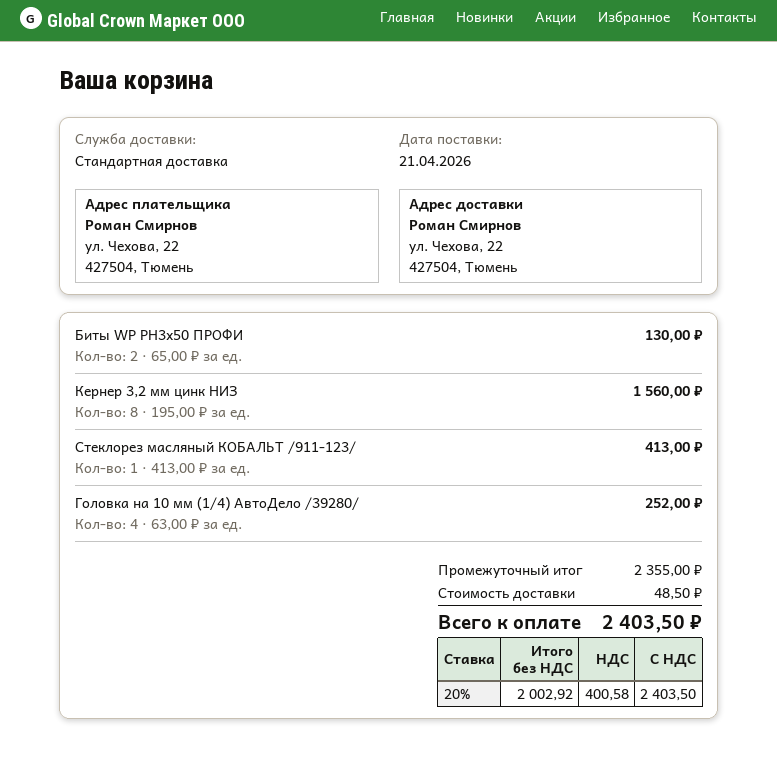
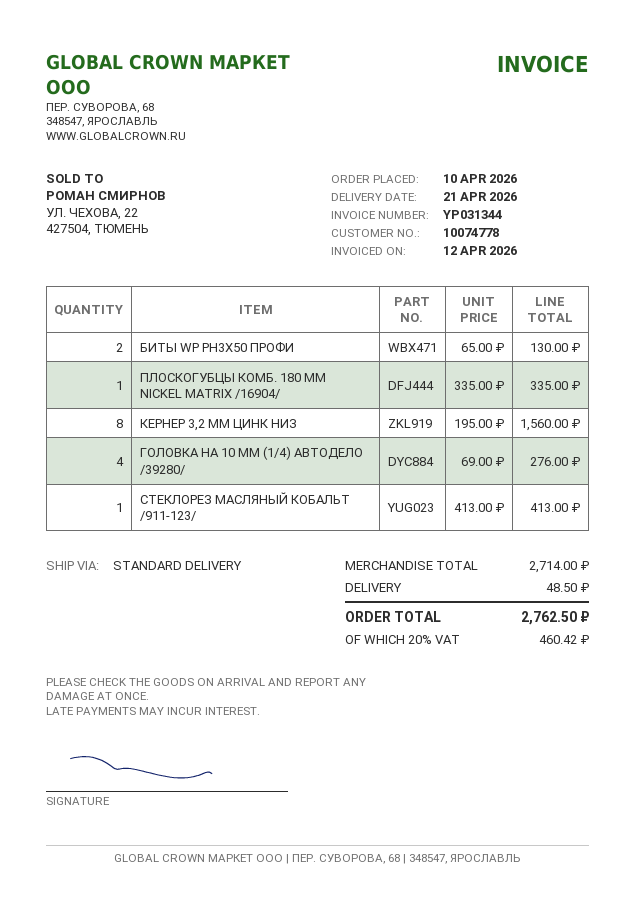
Головка на 10 мм (1/4) АвтоДело /39280/: 4 x 63.00 = 252.00 -> 4 x 69.00 = 276.00
ПЛОСКОГУБЦЫ КОМБ. 180 ММ NICKEL MATRIX /16904/: none -> 1 x 335.00 = 335.00
subtotal: 2355.00 -> 2714.00
tax: 20% = 400.58 -> 20% = 460.42
total: 2403.50 -> 2762.50

